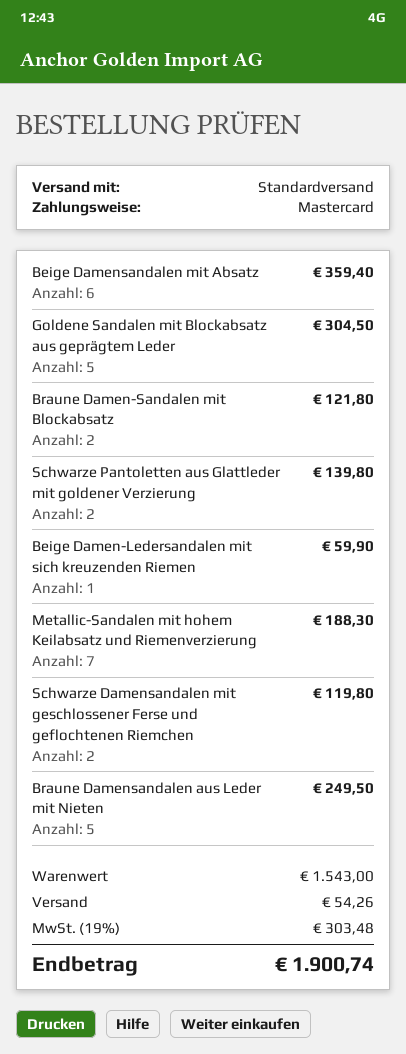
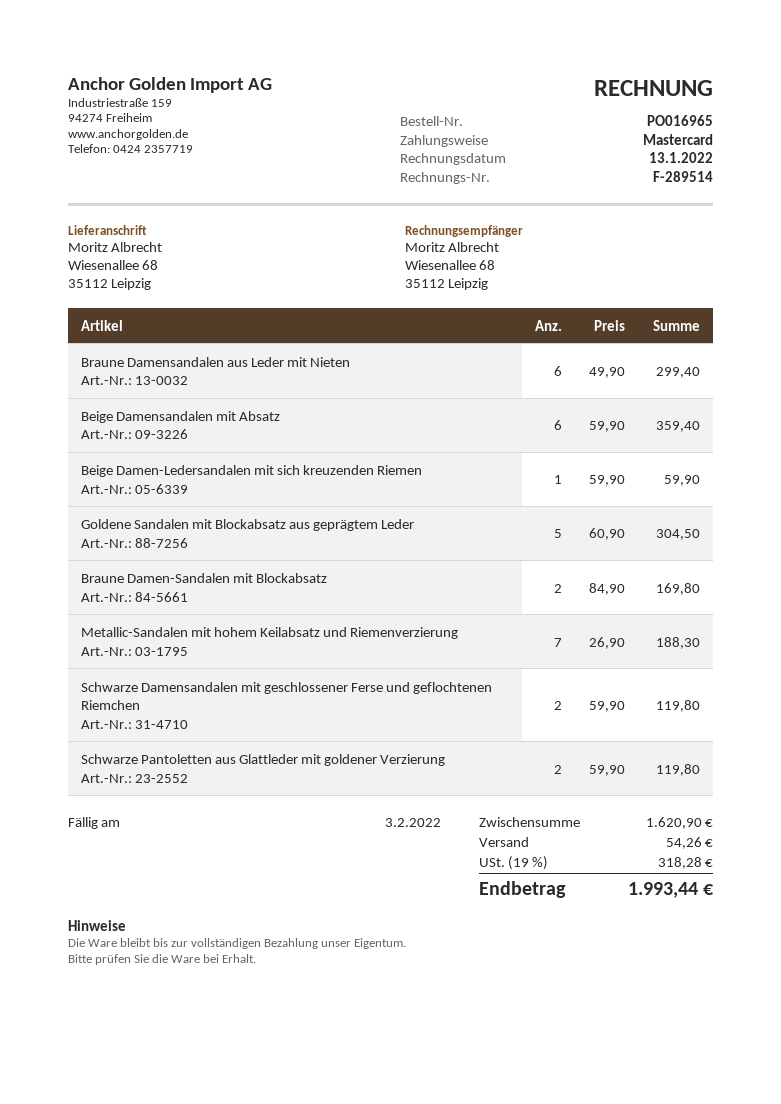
Braune Damen-Sandalen mit Blockabsatz: 2 for 121.80 -> 2 for 169.80
Schwarze Pantoletten aus Glattleder mit goldener Verzierung: 2 for 139.80 -> 2 for 119.80
Braune Damensandalen aus Leder mit Nieten: 5 for 249.50 -> 6 for 299.40
subtotal: 1543.00 -> 1620.90
tax: 19% = 303.48 -> 19% = 318.28
total: 1900.74 -> 1993.44

